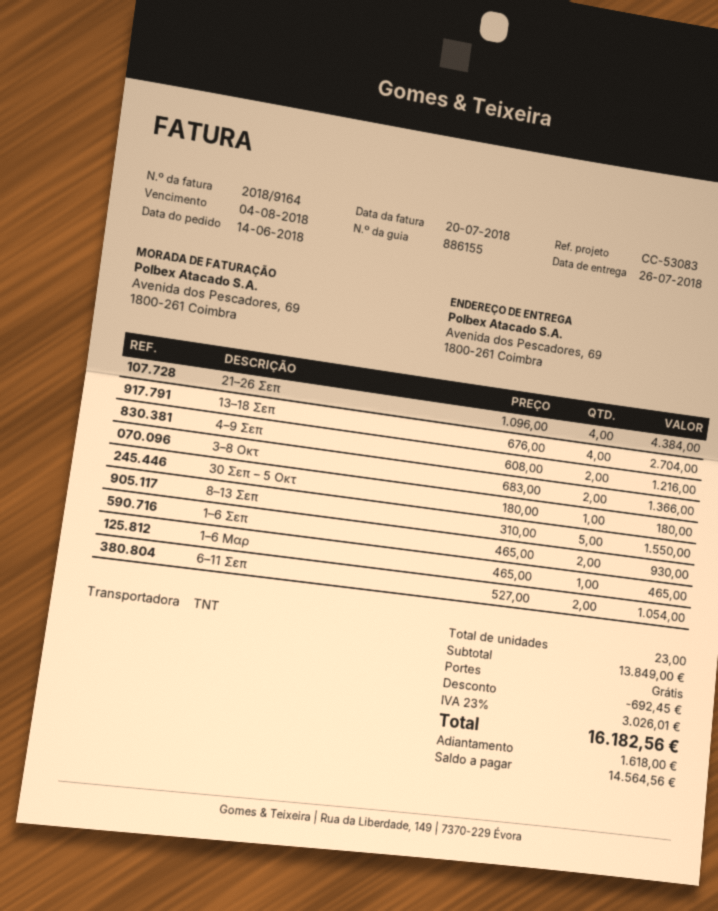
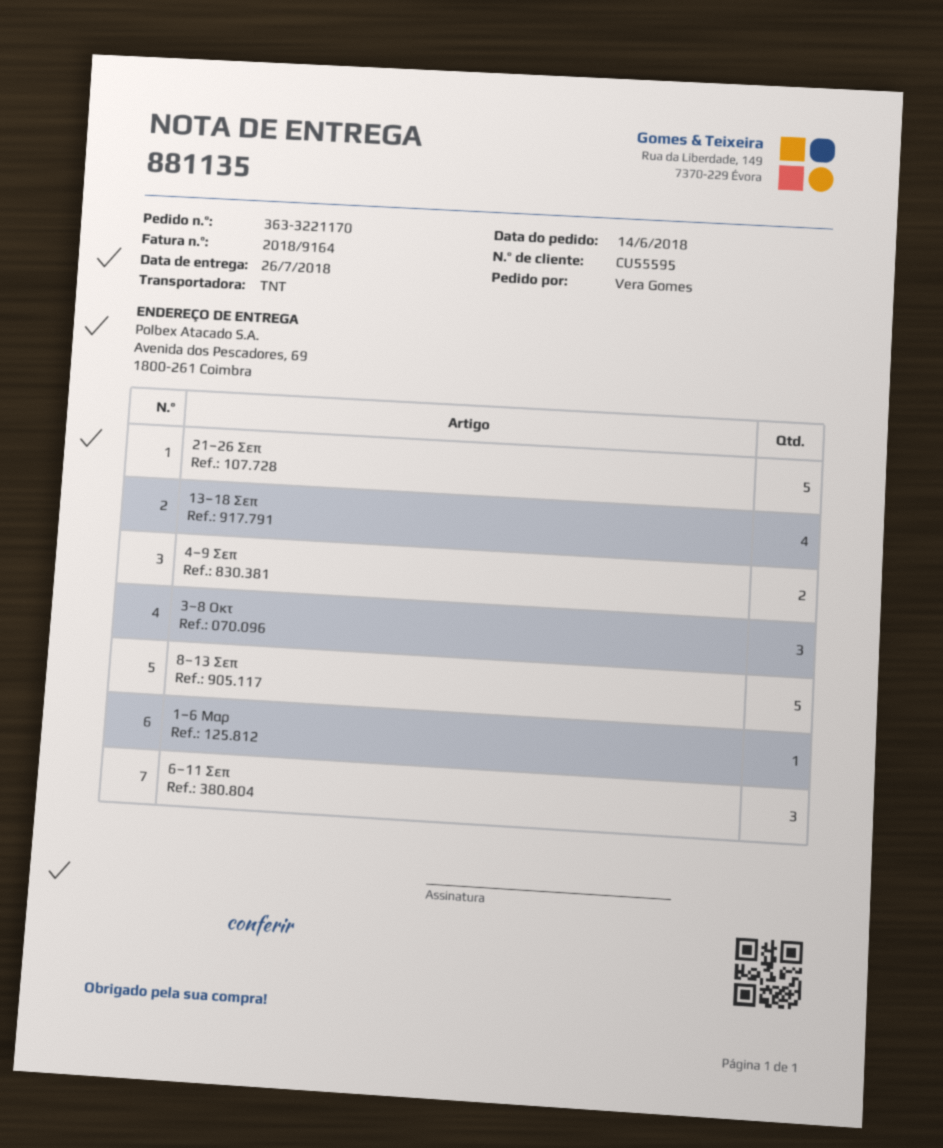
delivery note number: 886155 -> 881135
21–26 Σεπ: 4 -> 5
3–8 Οκτ: 2 -> 3
30 Σεπ – 5 Οκτ: 1 -> none
1–6 Σεπ: 2 -> none
6–11 Σεπ: 2 -> 3

